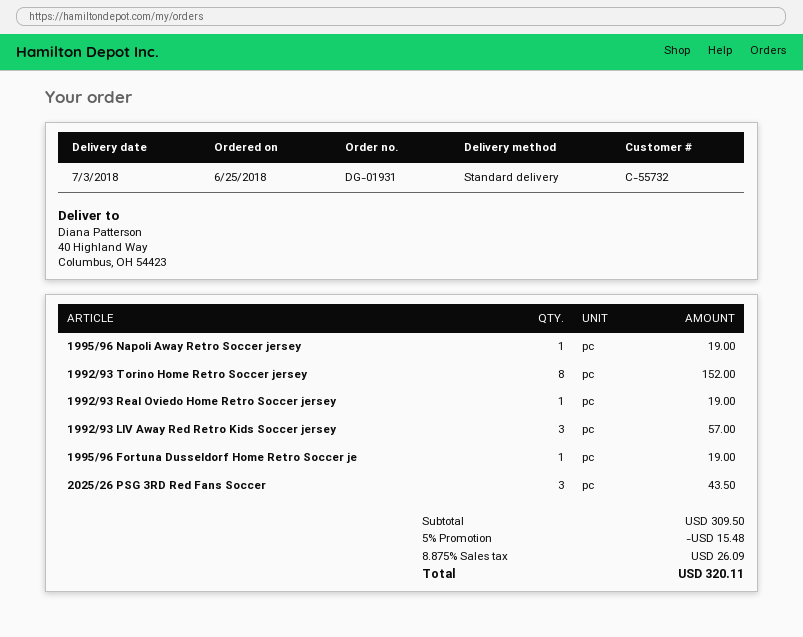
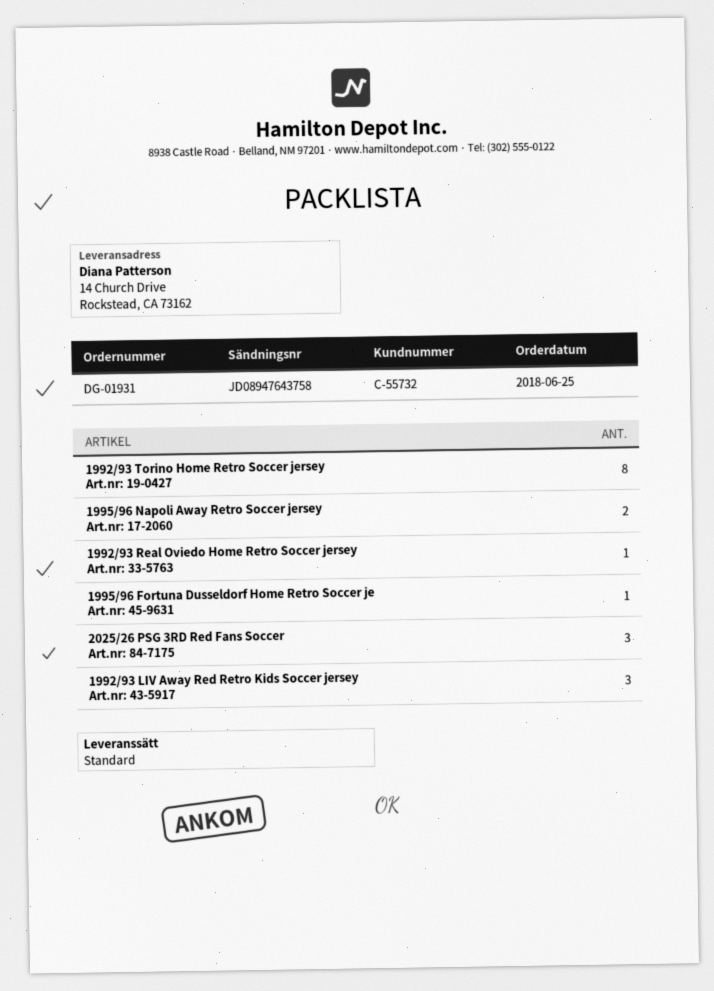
ship to: 40 Highland Way, Columbus, OH 54423 -> 14 Church Drive, Rockstead, CA 73162
1995/96 Napoli Away Retro Soccer jersey: 1 -> 2

